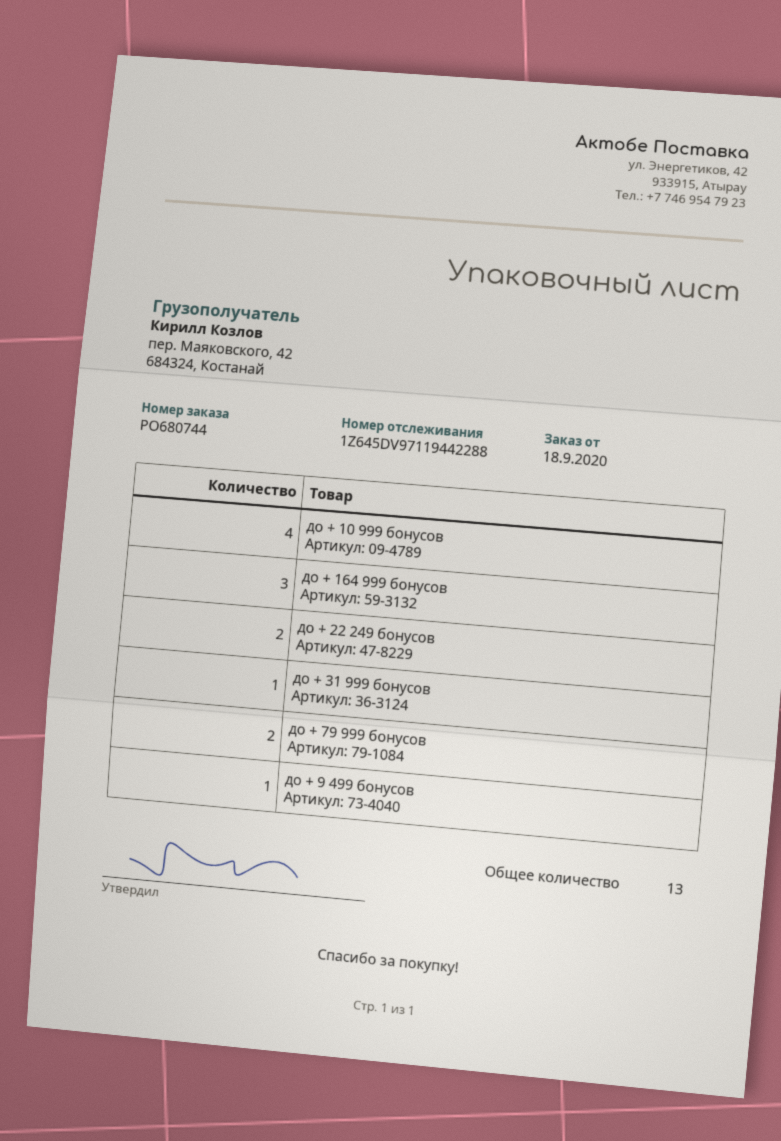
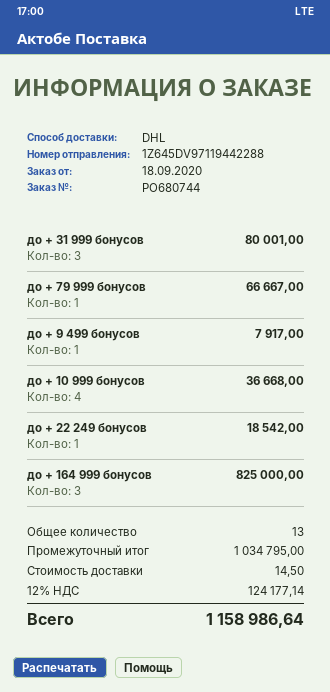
до + 22 249 бонусов: 2 -> 1
до + 31 999 бонусов: 1 -> 3
до + 79 999 бонусов: 2 -> 1

